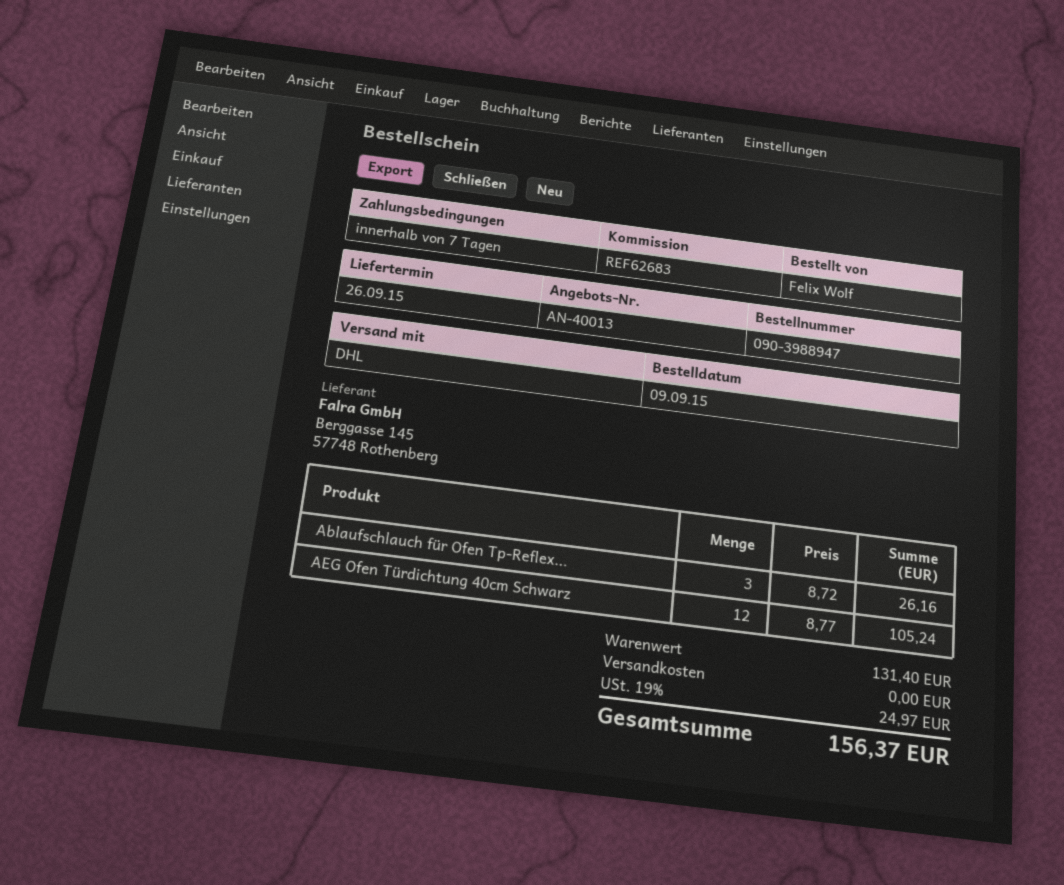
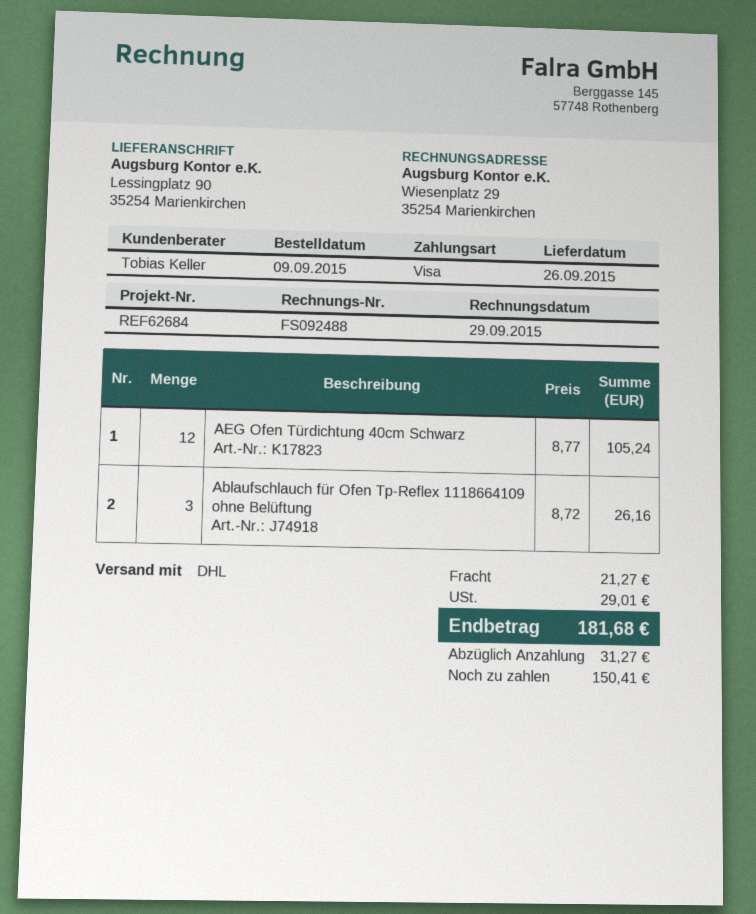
reference: REF62683 -> REF62684
shipping: 0.00 -> 21.27
tax: 24.97 -> 29.01
total: 156.37 -> 181.68

